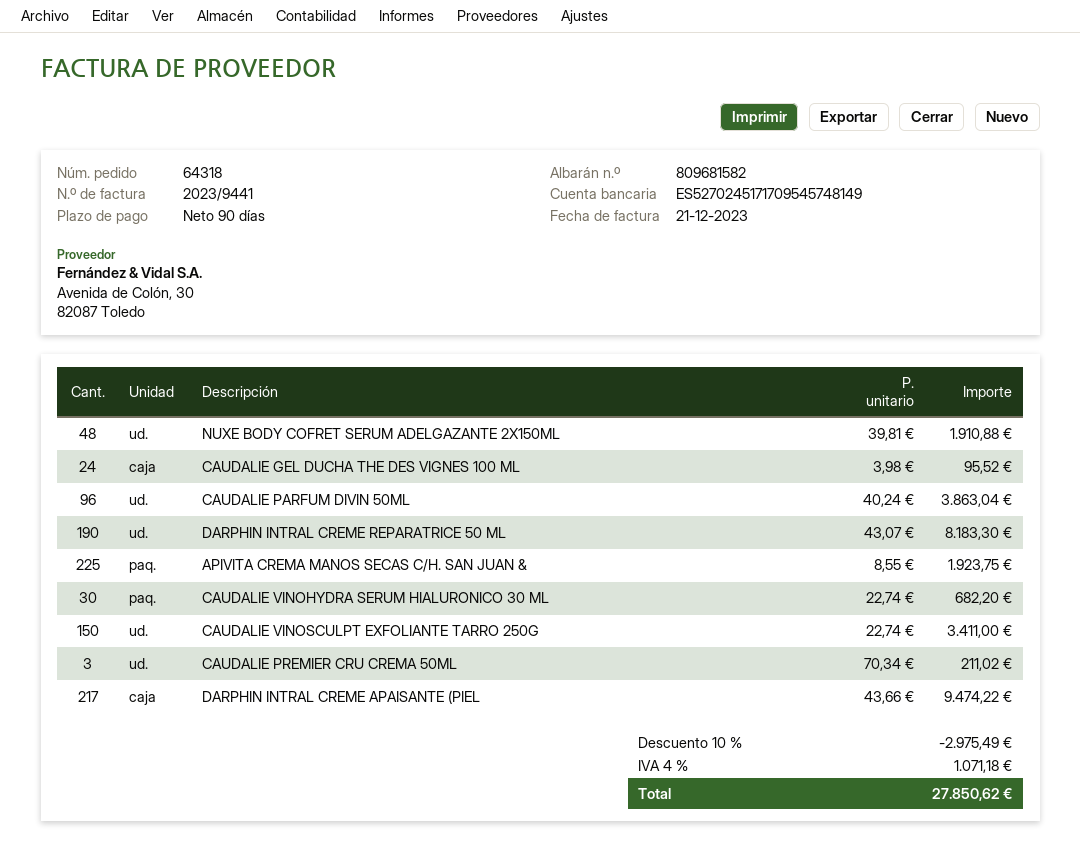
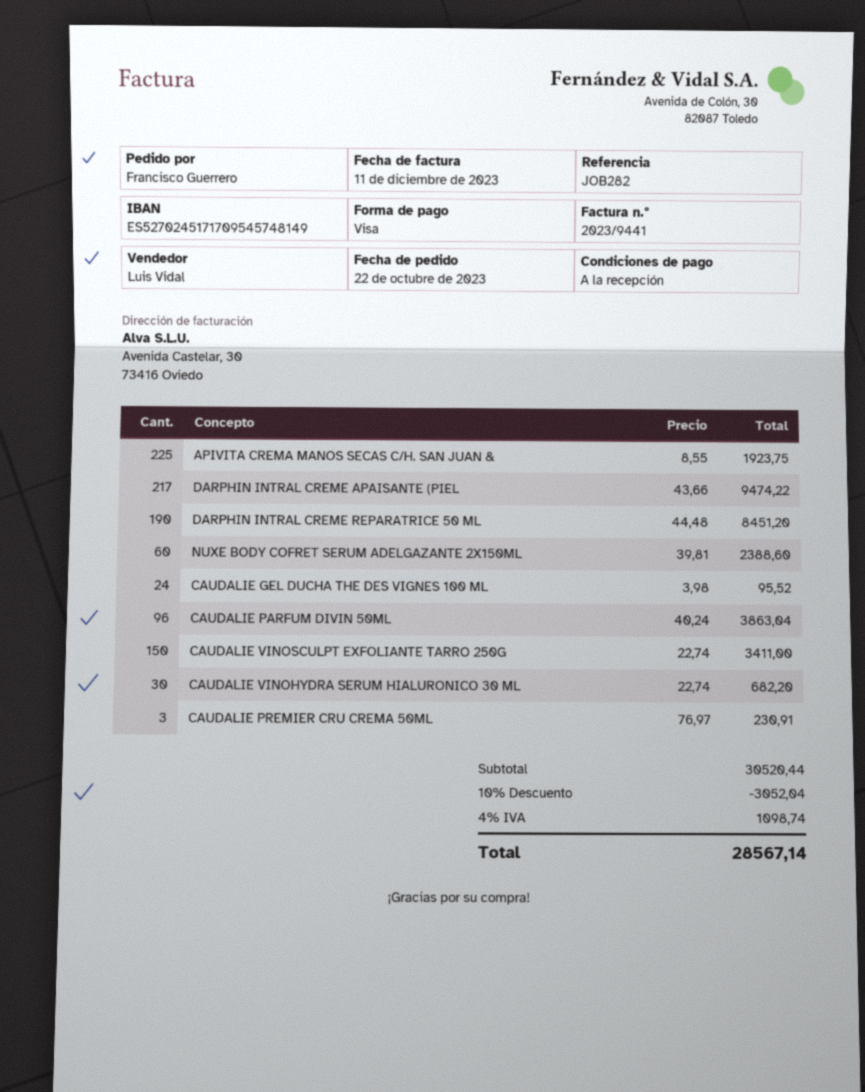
invoice date: 2023-12-21 -> 2023-12-11
payment terms: 90 days -> on receipt
NUXE BODY COFRET SERUM ADELGAZANTE 2X150ML: 48 x 39.81 = 1910.88 -> 60 x 39.81 = 2388.60
DARPHIN INTRAL CREME REPARATRICE 50 ML: 190 x 43.07 = 8183.30 -> 190 x 44.48 = 8451.20
CAUDALIE PREMIER CRU CREMA 50ML: 3 x 70.34 = 211.02 -> 3 x 76.97 = 230.91
discount: 10% = 2975.49 -> 10% = 3052.04
tax: 4% = 1071.18 -> 4% = 1098.74
total: 27850.62 -> 28567.14

